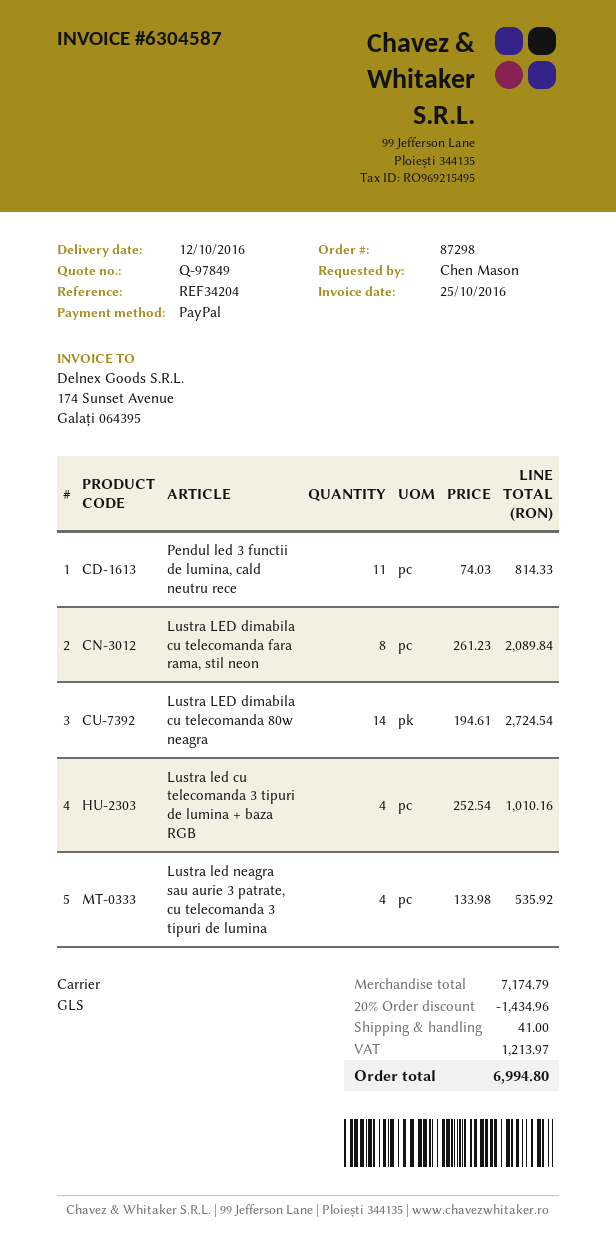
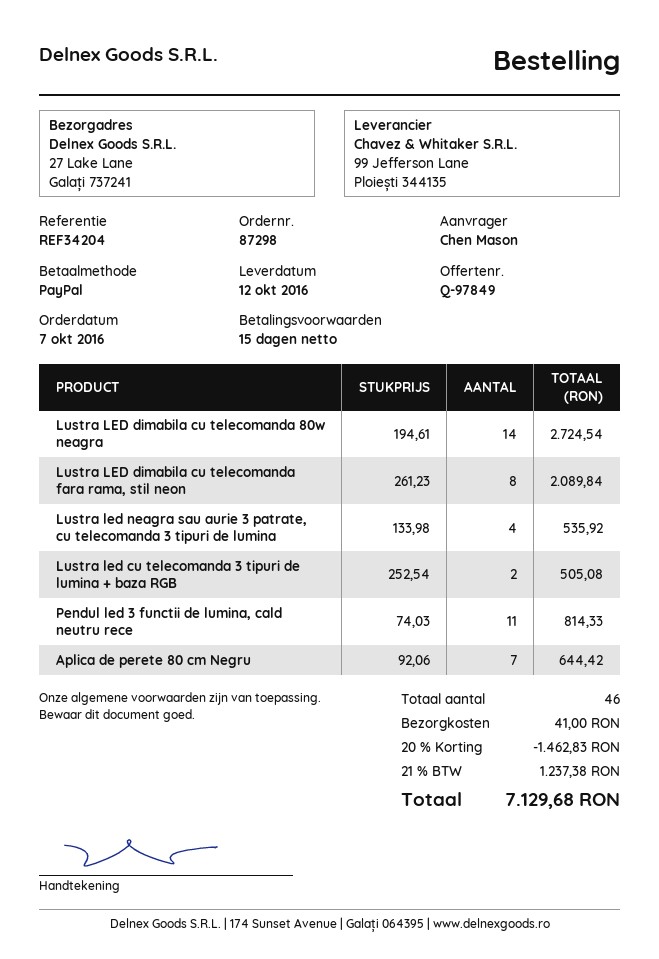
Lustra led cu telecomanda 3 tipuri de lumina + baza RGB: 4 x 252.54 = 1010.16 -> 2 x 252.54 = 505.08
Aplica de perete 80 cm Negru: none -> 7 x 92.06 = 644.42
discount: 20% = 1434.96 -> 20% = 1462.83
tax: 1213.97 -> 1237.38
total: 6994.80 -> 7129.68

